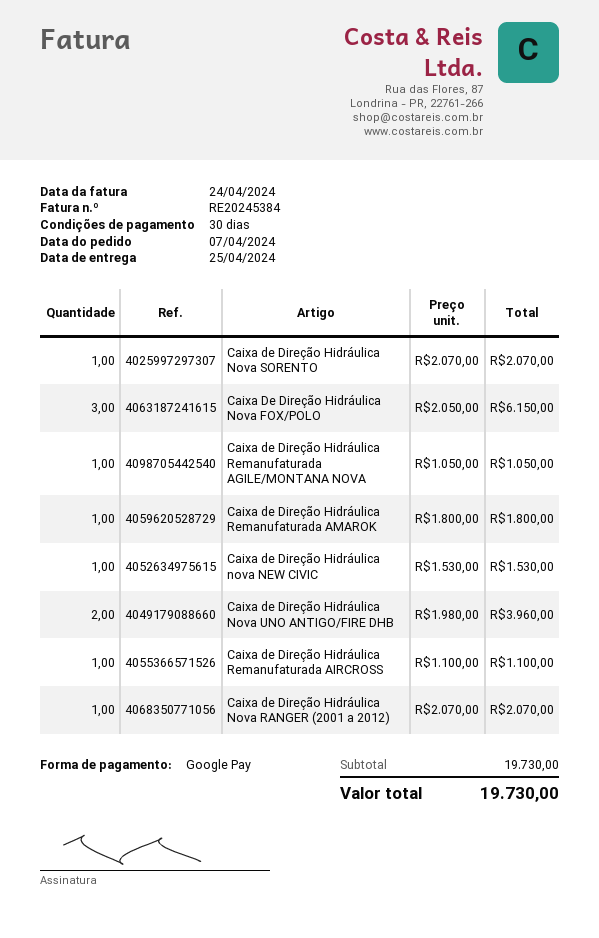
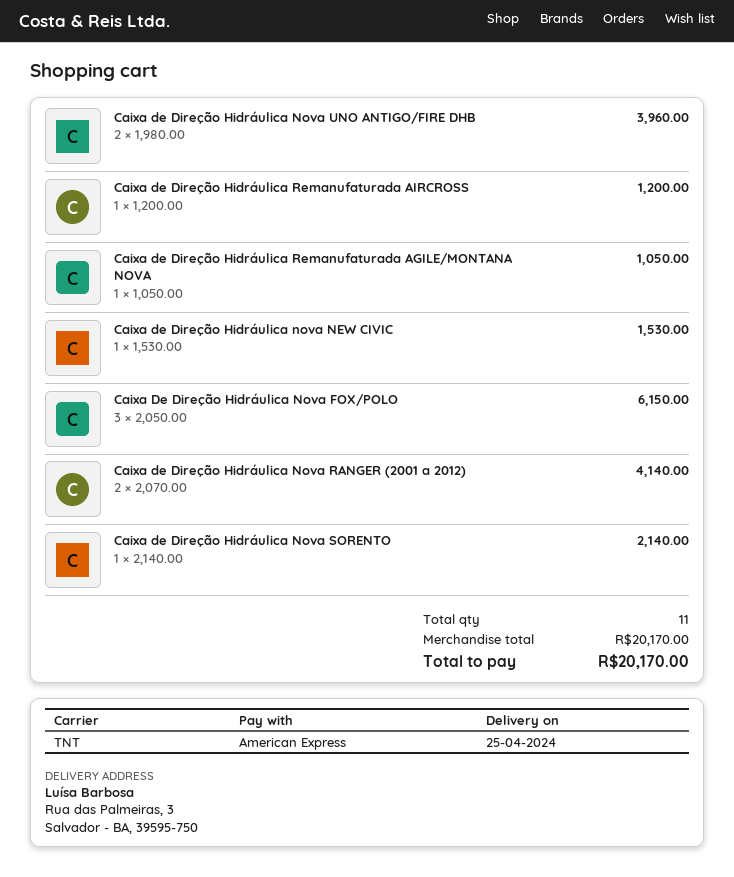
payment method: Google Pay -> American Express
Caixa de Direção Hidráulica Nova SORENTO: 1 x 2070.00 = 2070.00 -> 1 x 2140.00 = 2140.00
Caixa de Direção Hidráulica Remanufaturada AMAROK: 1 x 1800.00 = 1800.00 -> none
Caixa de Direção Hidráulica Remanufaturada AIRCROSS: 1 x 1100.00 = 1100.00 -> 1 x 1200.00 = 1200.00
Caixa de Direção Hidráulica Nova RANGER (2001 a 2012): 1 x 2070.00 = 2070.00 -> 2 x 2070.00 = 4140.00
subtotal: 19730.00 -> 20170.00
total: 19730.00 -> 20170.00

